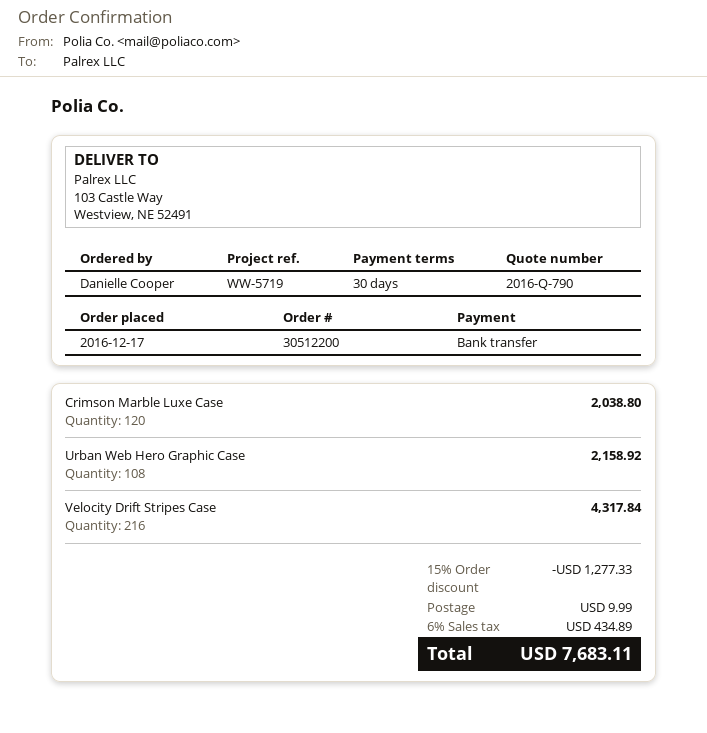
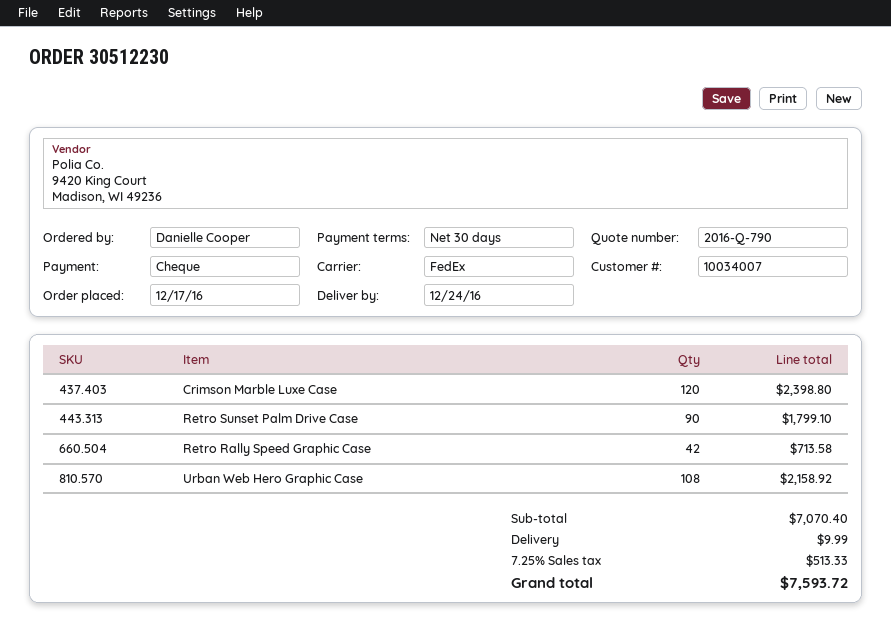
order number: 30512200 -> 30512230
payment method: bank transfer -> cheque
Crimson Marble Luxe Case: 120 for 2038.80 -> 120 for 2398.80
Velocity Drift Stripes Case: 216 for 4317.84 -> none
Retro Sunset Palm Drive Case: none -> 90 for 1799.10
Retro Rally Speed Graphic Case: none -> 42 for 713.58
discount: 15% = 1277.33 -> none
tax: 6% = 434.89 -> 7.25% = 513.33
total: 7683.11 -> 7593.72

